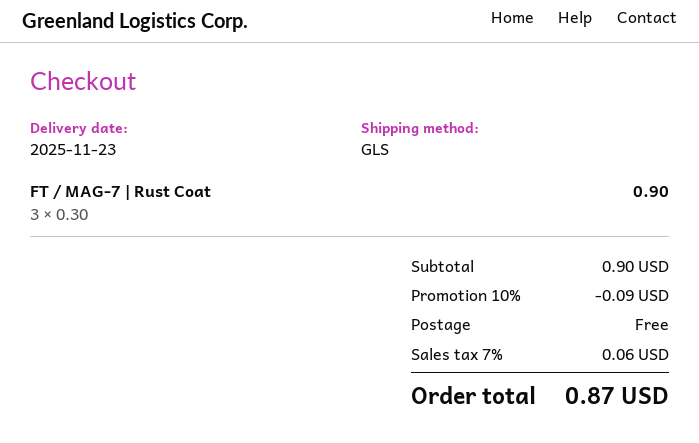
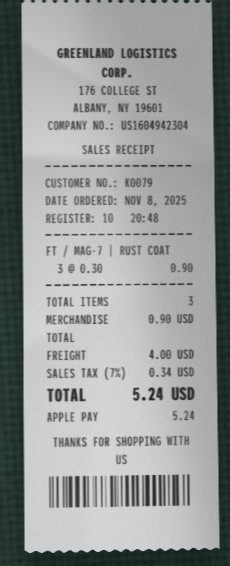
discount: 10% = 0.09 -> none
shipping: 0.00 -> 4.00
tax: 7% = 0.06 -> 7% = 0.34
total: 0.87 -> 5.24

